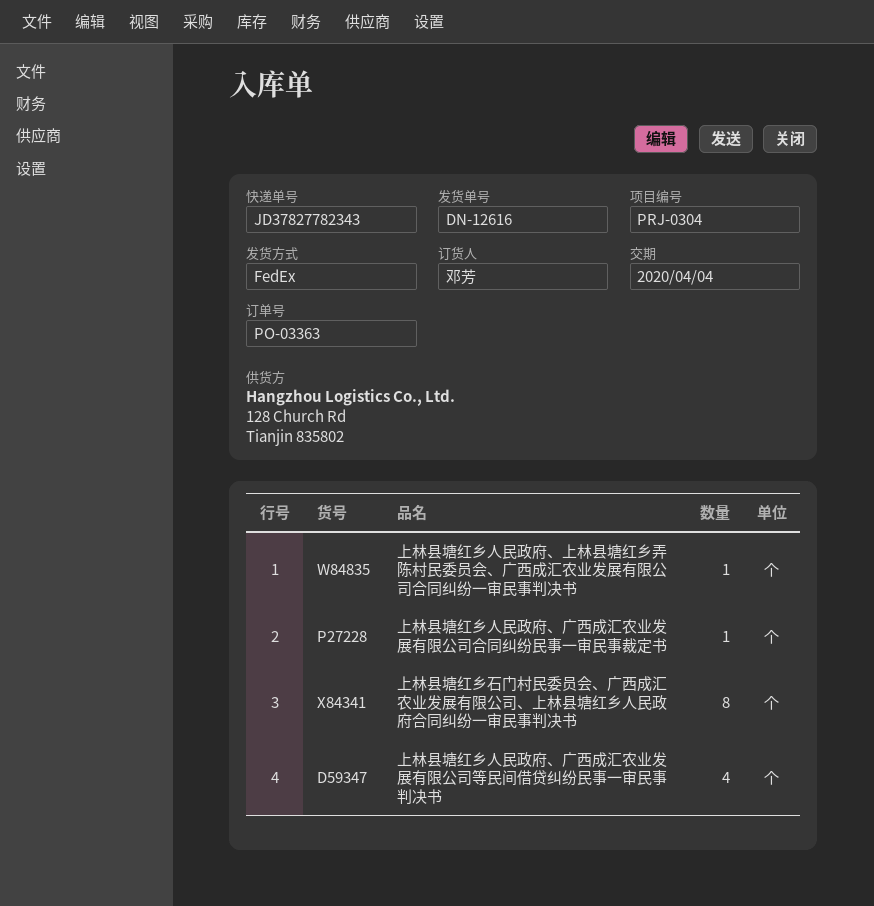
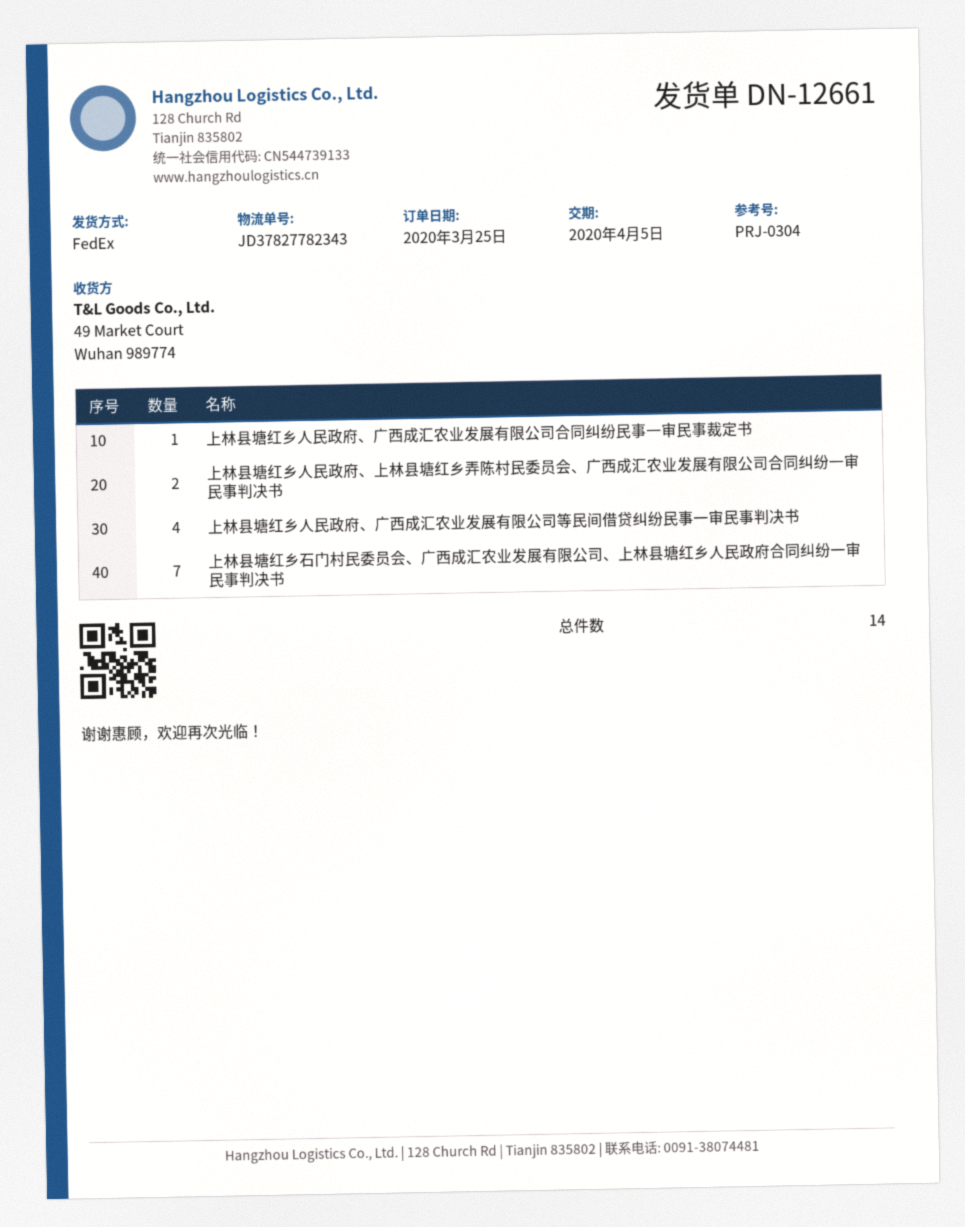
delivery note number: DN-12616 -> DN-12661
delivery date: 2020-04-04 -> 2020-04-05
上林县塘红乡人民政府、上林县塘红乡弄陈村民委员会、广西成汇农业发展有限公司合同纠纷一审民事判决书: 1 -> 2
上林县塘红乡石门村民委员会、广西成汇农业发展有限公司、上林县塘红乡人民政府合同纠纷一审民事判决书: 8 -> 7

